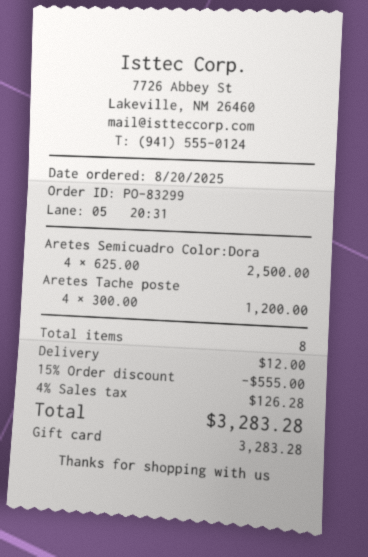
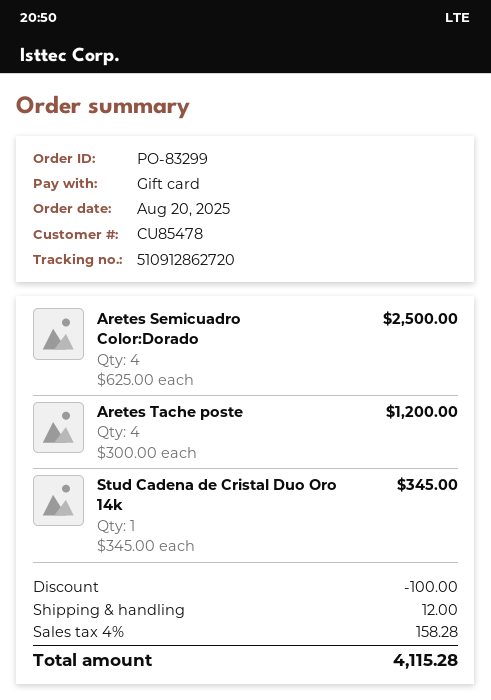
Stud Cadena de Cristal Duo Oro 14k: none -> 1 x 345.00 = 345.00
discount: 555.00 -> 100.00
tax: 4% = 126.28 -> 4% = 158.28
total: 3283.28 -> 4115.28

